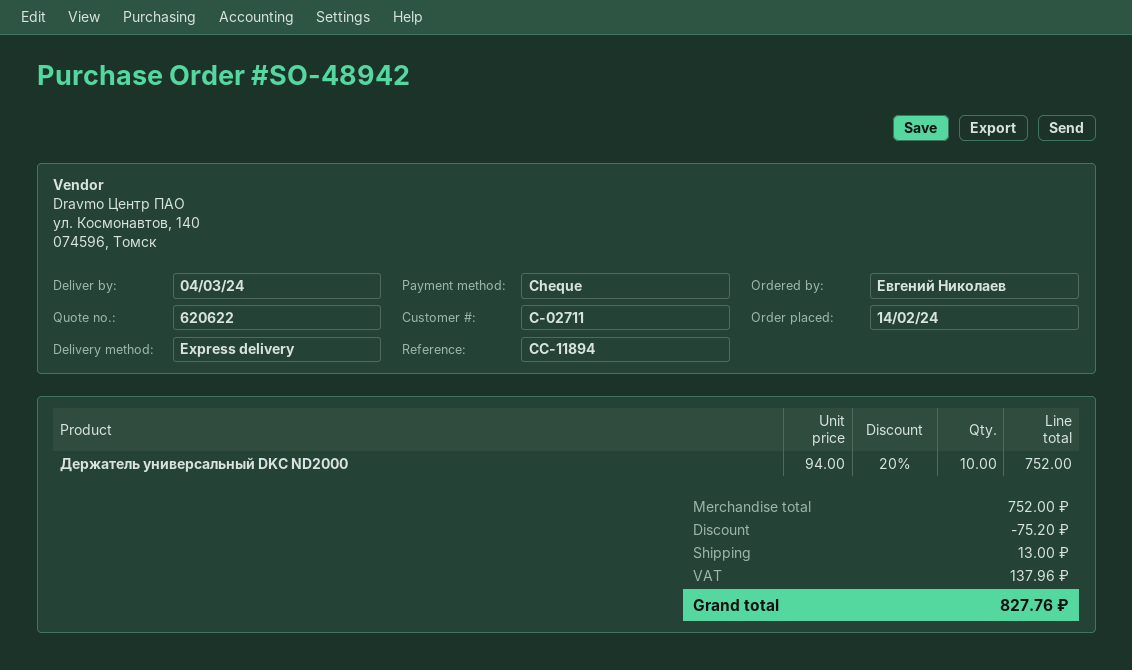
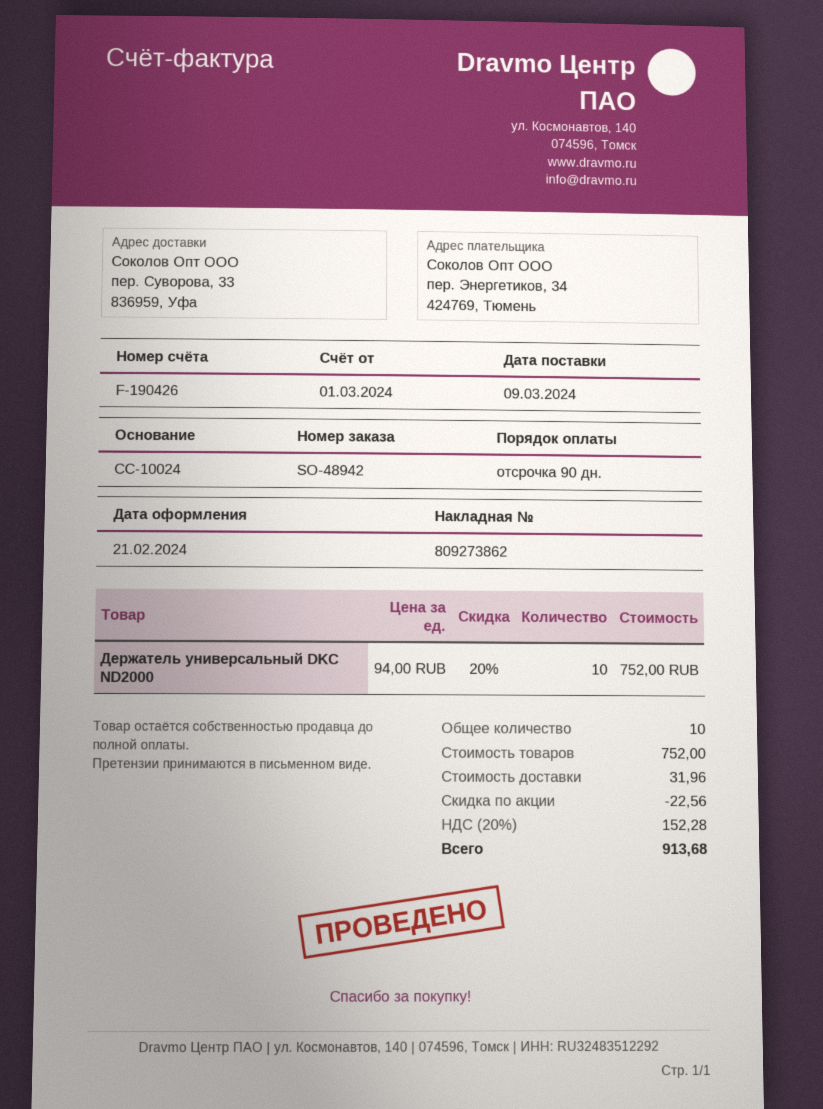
order date: 2024-02-14 -> 2024-02-21
delivery date: 2024-03-04 -> 2024-03-09
reference: CC-11894 -> CC-10024
discount: 75.20 -> 22.56
shipping: 13.00 -> 31.96
tax: 137.96 -> 152.28
total: 827.76 -> 913.68

